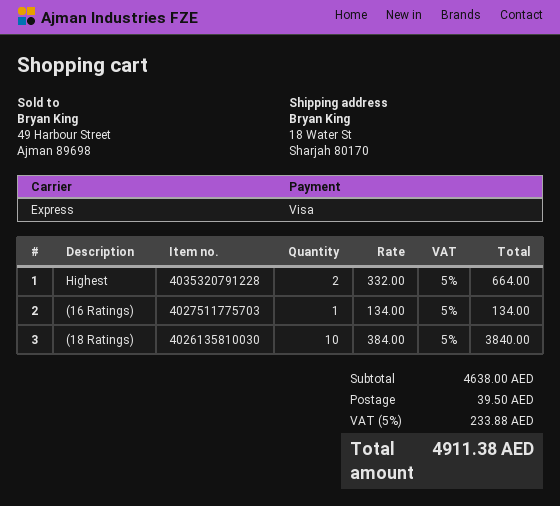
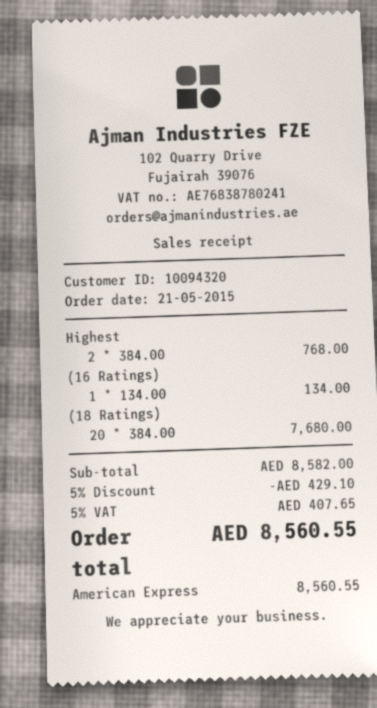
payment method: Visa -> American Express
Highest: 2 x 332.00 = 664.00 -> 2 x 384.00 = 768.00
(18 Ratings): 10 x 384.00 = 3840.00 -> 20 x 384.00 = 7680.00
subtotal: 4638.00 -> 8582.00
discount: none -> 5% = 429.10
shipping: 39.50 -> none
tax: 5% = 233.88 -> 5% = 407.65
total: 4911.38 -> 8560.55

